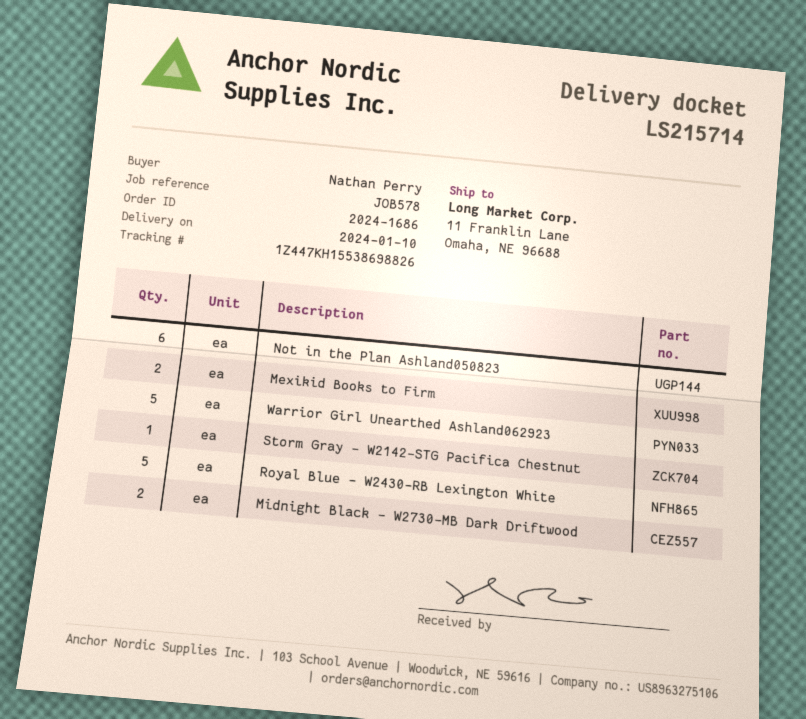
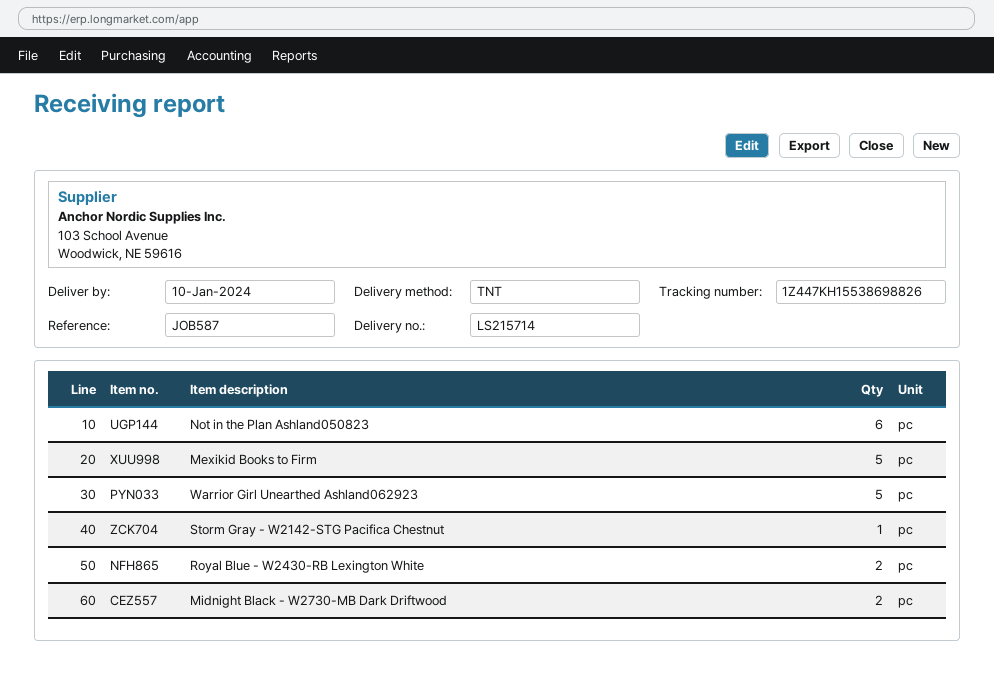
reference: JOB578 -> JOB587
Mexikid Books to Firm: 2 -> 5
Royal Blue - W2430-RB Lexington White: 5 -> 2

